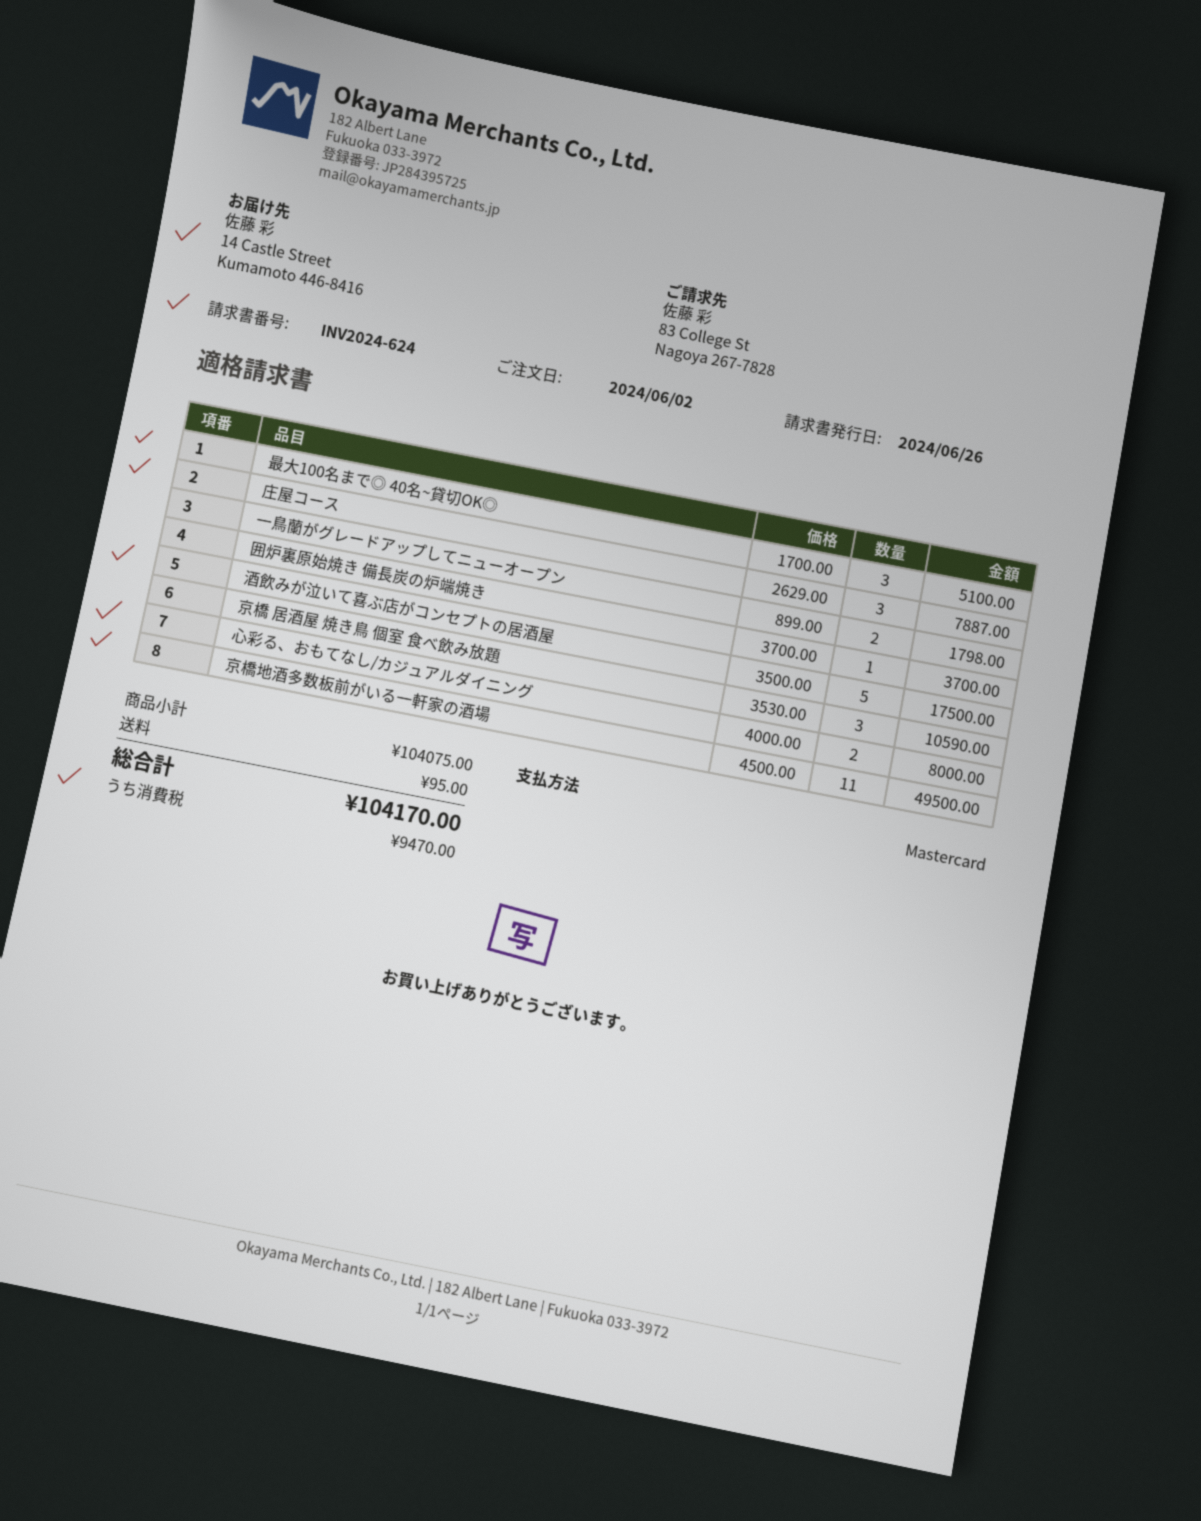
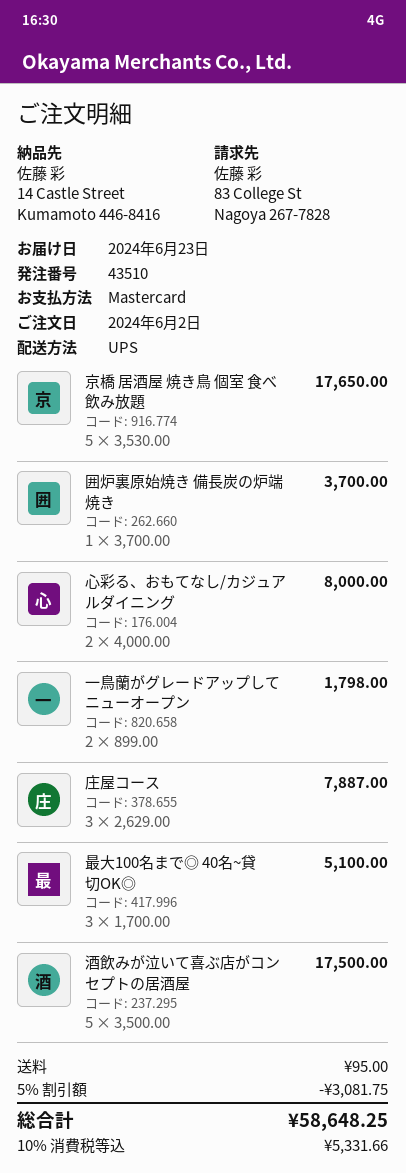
京橋 居酒屋 焼き鳥 個室 食べ飲み放題: 3 x 3530.00 = 10590.00 -> 5 x 3530.00 = 17650.00
京橋地酒多数板前がいる一軒家の酒場: 11 x 4500.00 = 49500.00 -> none
discount: none -> 5% = 3081.75
tax: 9470.00 -> 5331.66
total: 104170.00 -> 58648.25

